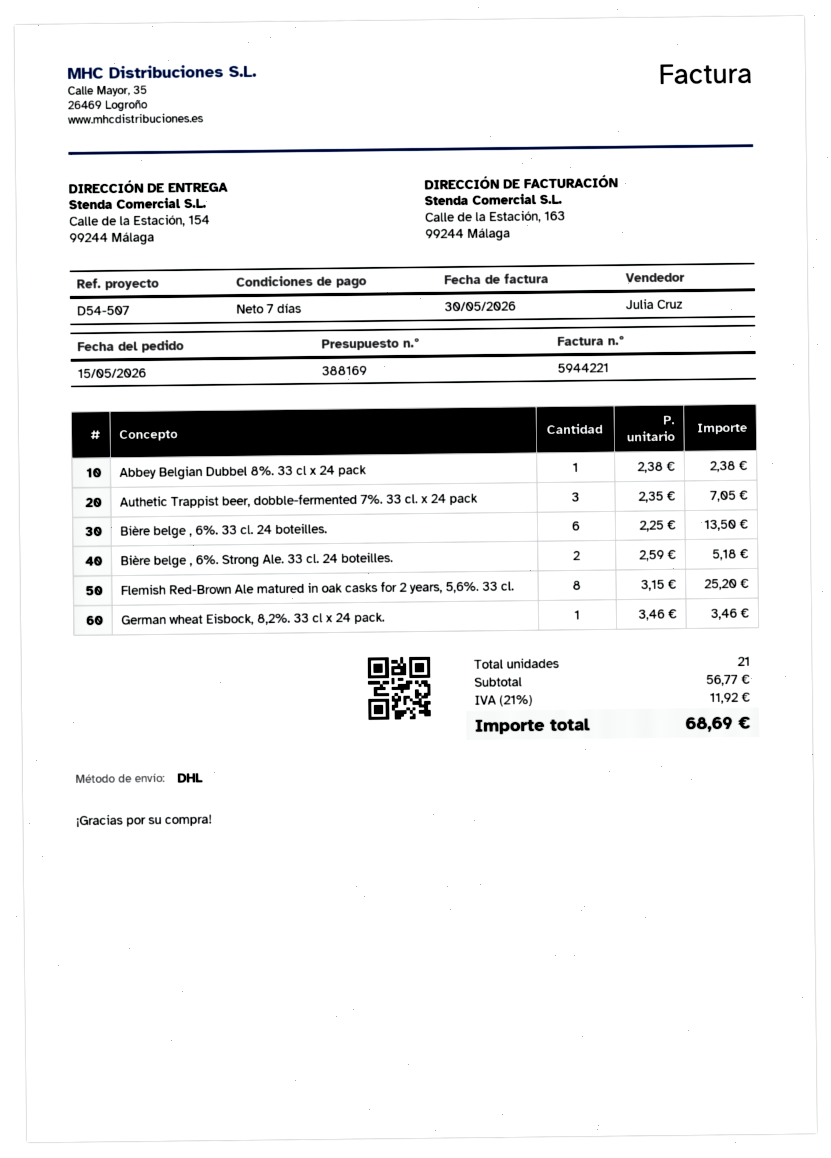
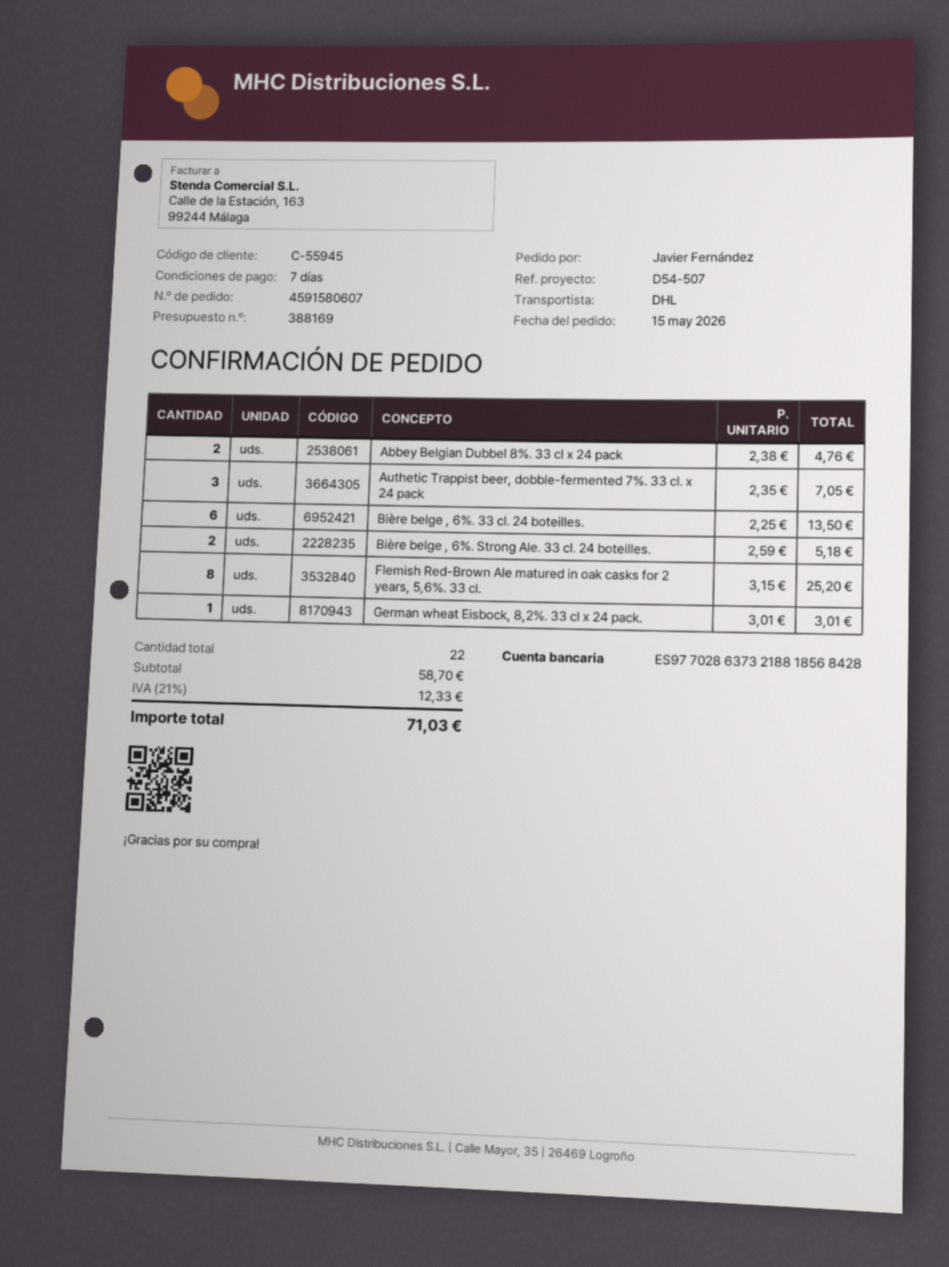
Abbey Belgian Dubbel 8%. 33 cl x 24 pack: 1 x 2.38 = 2.38 -> 2 x 2.38 = 4.76
German wheat Eisbock, 8,2%. 33 cl x 24 pack.: 1 x 3.46 = 3.46 -> 1 x 3.01 = 3.01
total quantity: 21 -> 22
subtotal: 56.77 -> 58.70
tax: 21% = 11.92 -> 21% = 12.33
total: 68.69 -> 71.03

